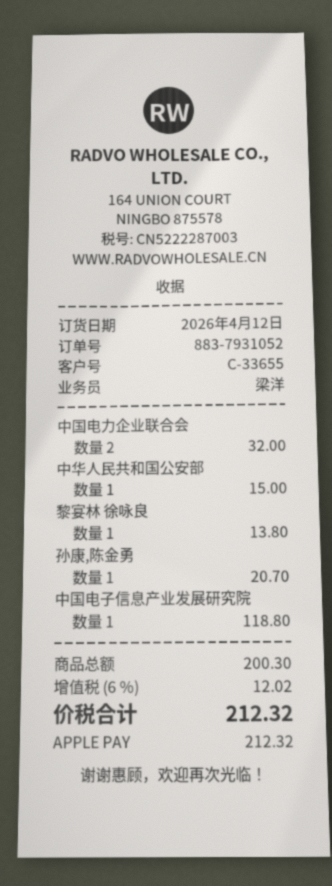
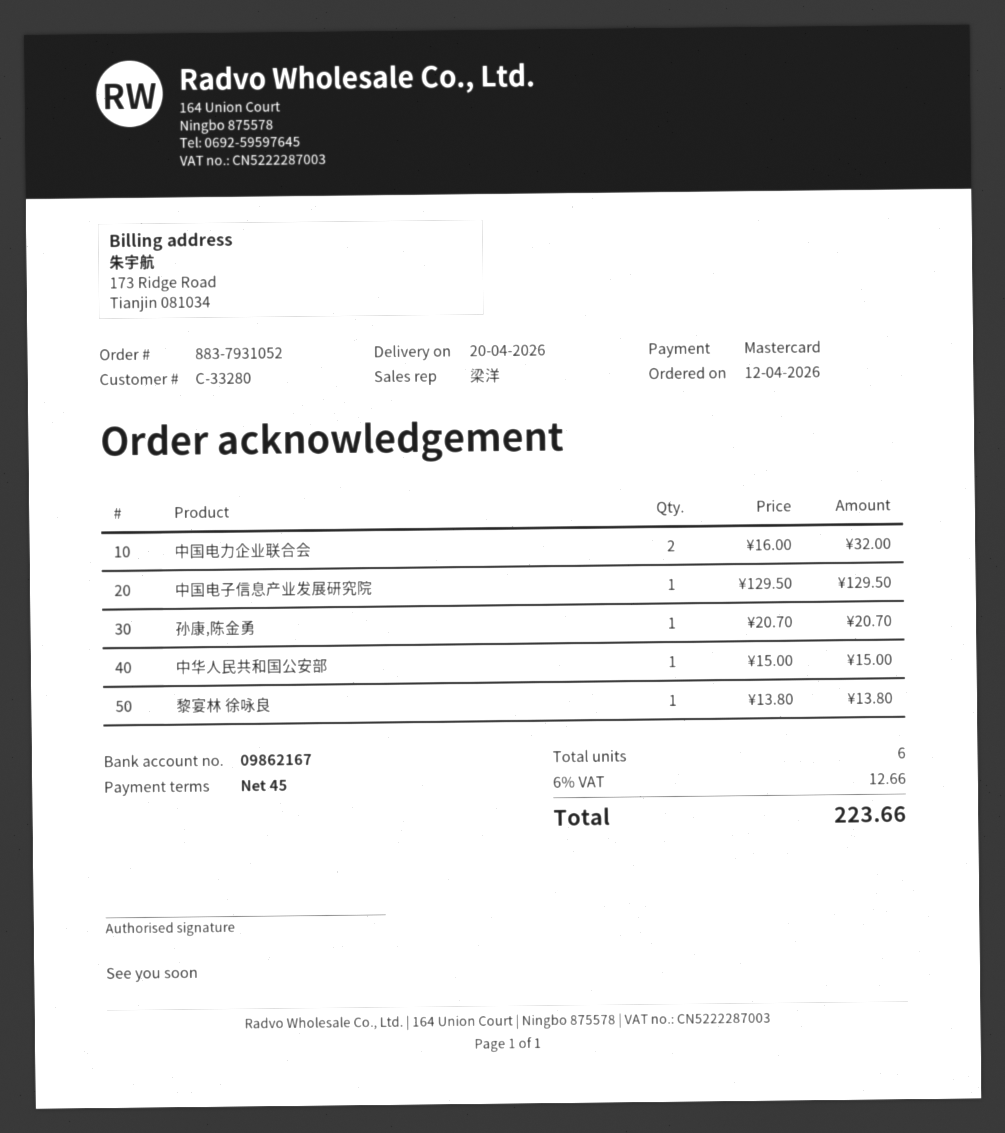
customer number: C-33655 -> C-33280
payment method: Apple Pay -> Mastercard
中国电子信息产业发展研究院: 1 for 118.80 -> 1 for 129.50
tax: 6% = 12.02 -> 6% = 12.66
total: 212.32 -> 223.66

